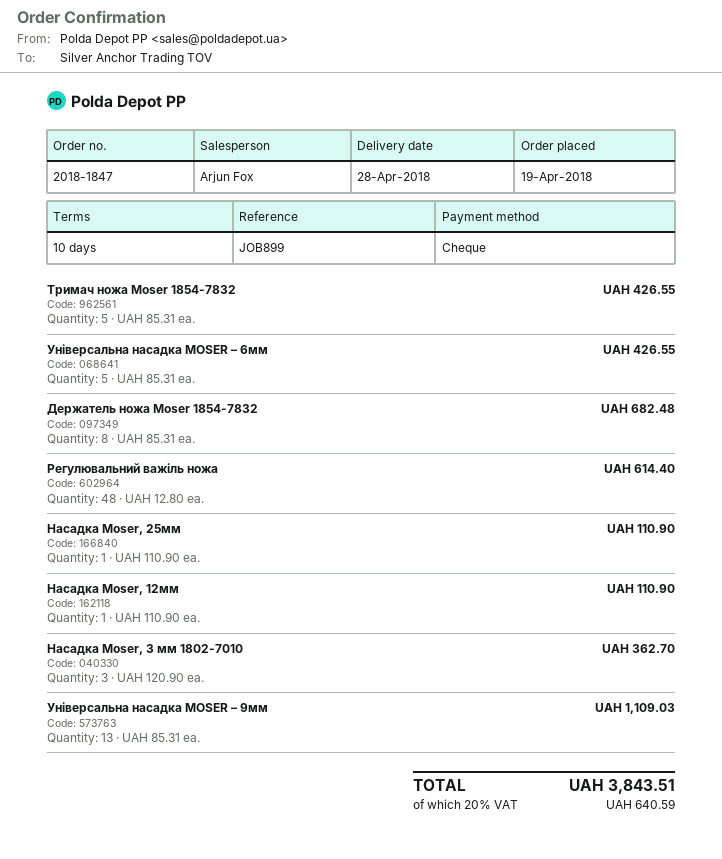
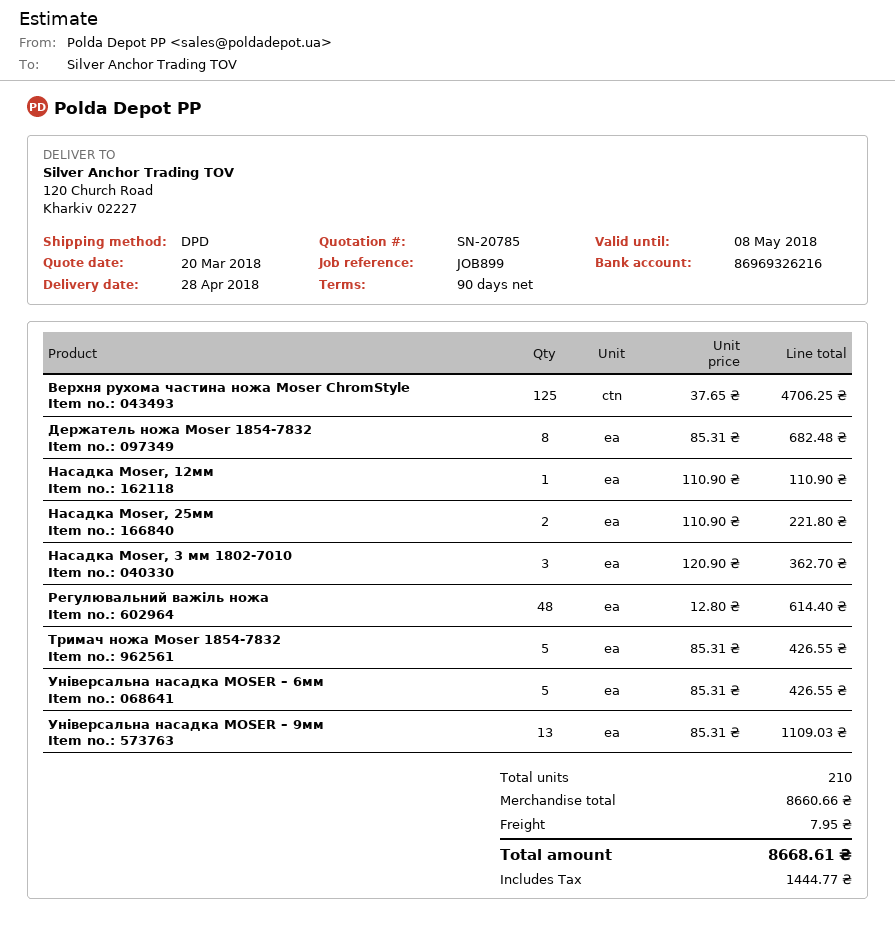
payment terms: 10 days -> 90 days
Насадка Moser, 25мм: 1 x 110.90 = 110.90 -> 2 x 110.90 = 221.80
Верхня рухома частина ножа Moser ChromStyle: none -> 125 x 37.65 = 4706.25
shipping: none -> 7.95
tax: 640.59 -> 1444.77
total: 3843.51 -> 8668.61

